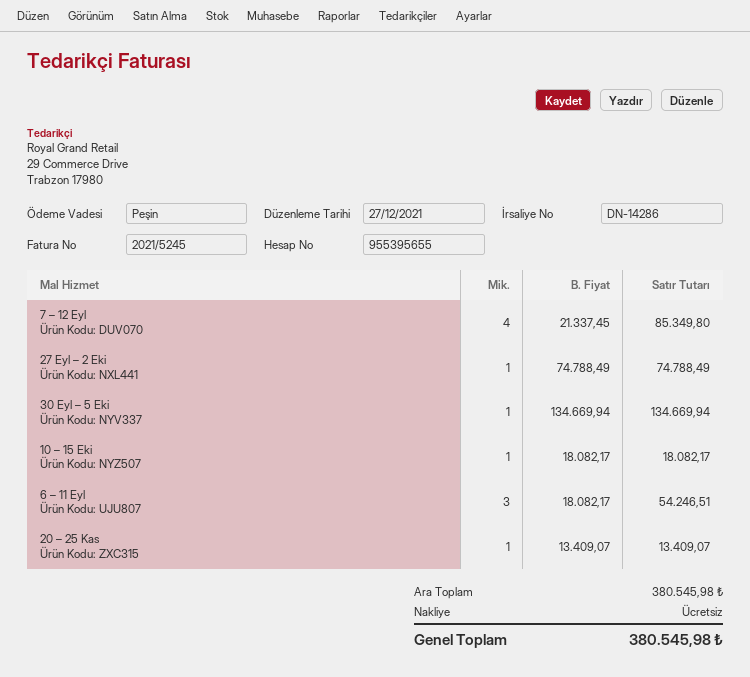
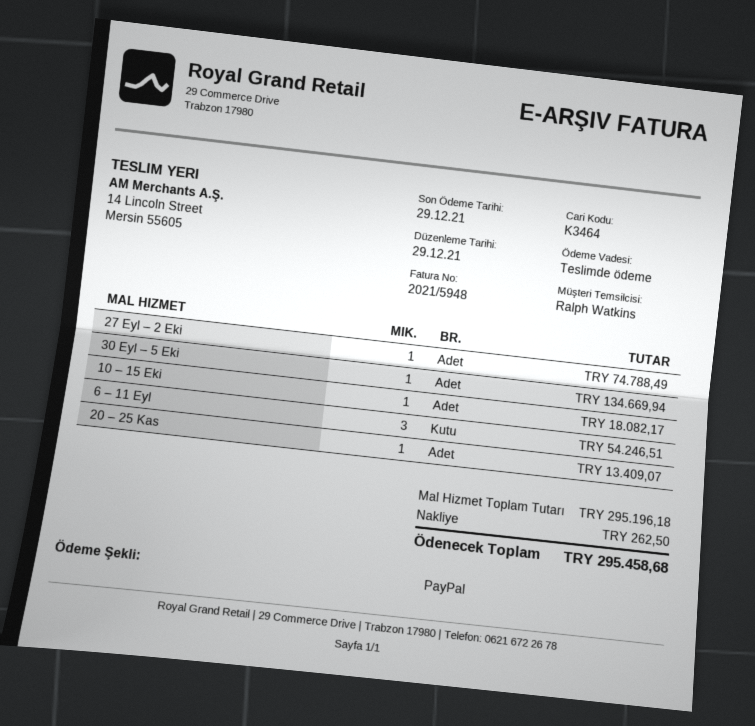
invoice number: 2021/5245 -> 2021/5948
invoice date: 2021-12-27 -> 2021-12-29
7 – 12 Eyl: 4 for 85349.80 -> none
subtotal: 380545.98 -> 295196.18
shipping: 0.00 -> 262.50
total: 380545.98 -> 295458.68

